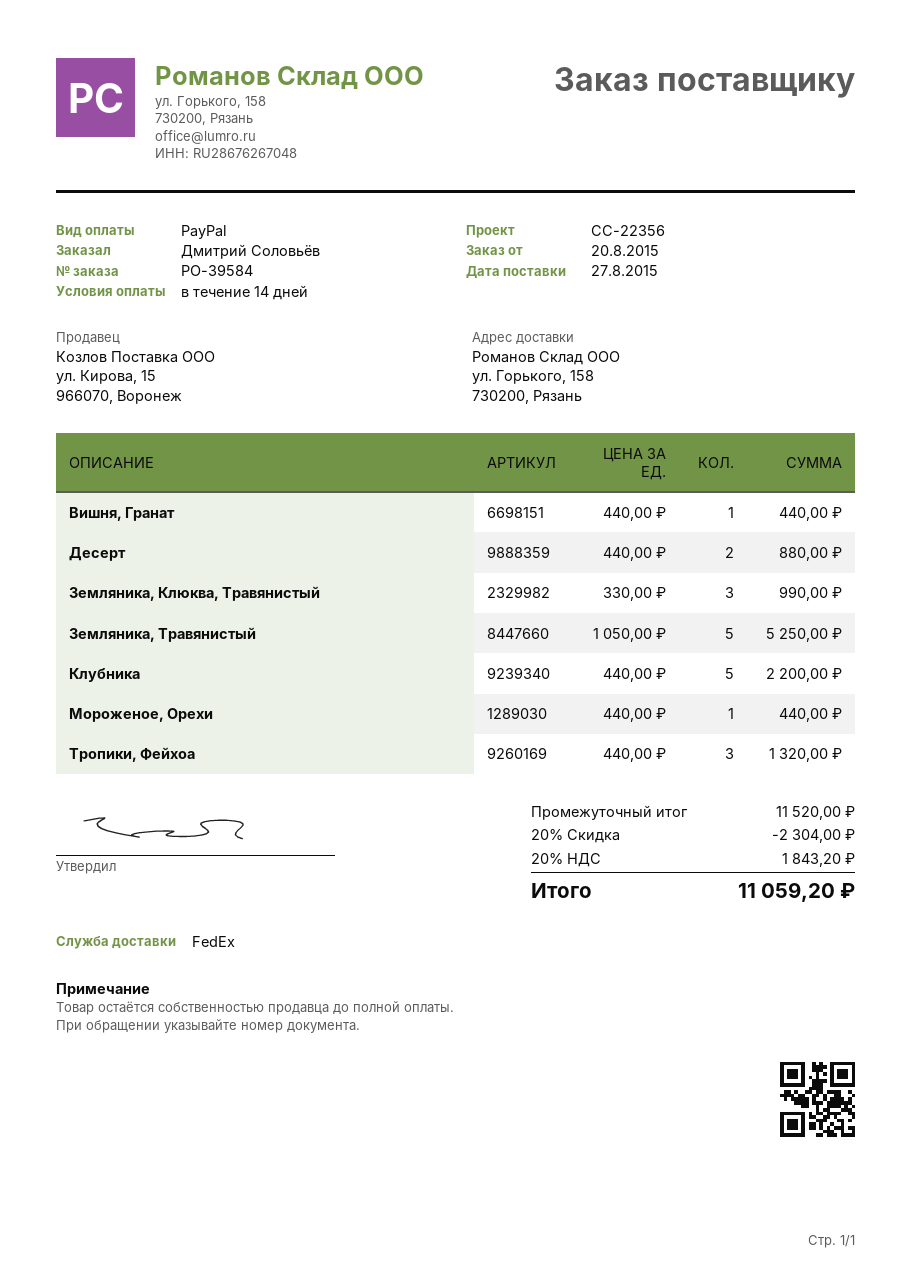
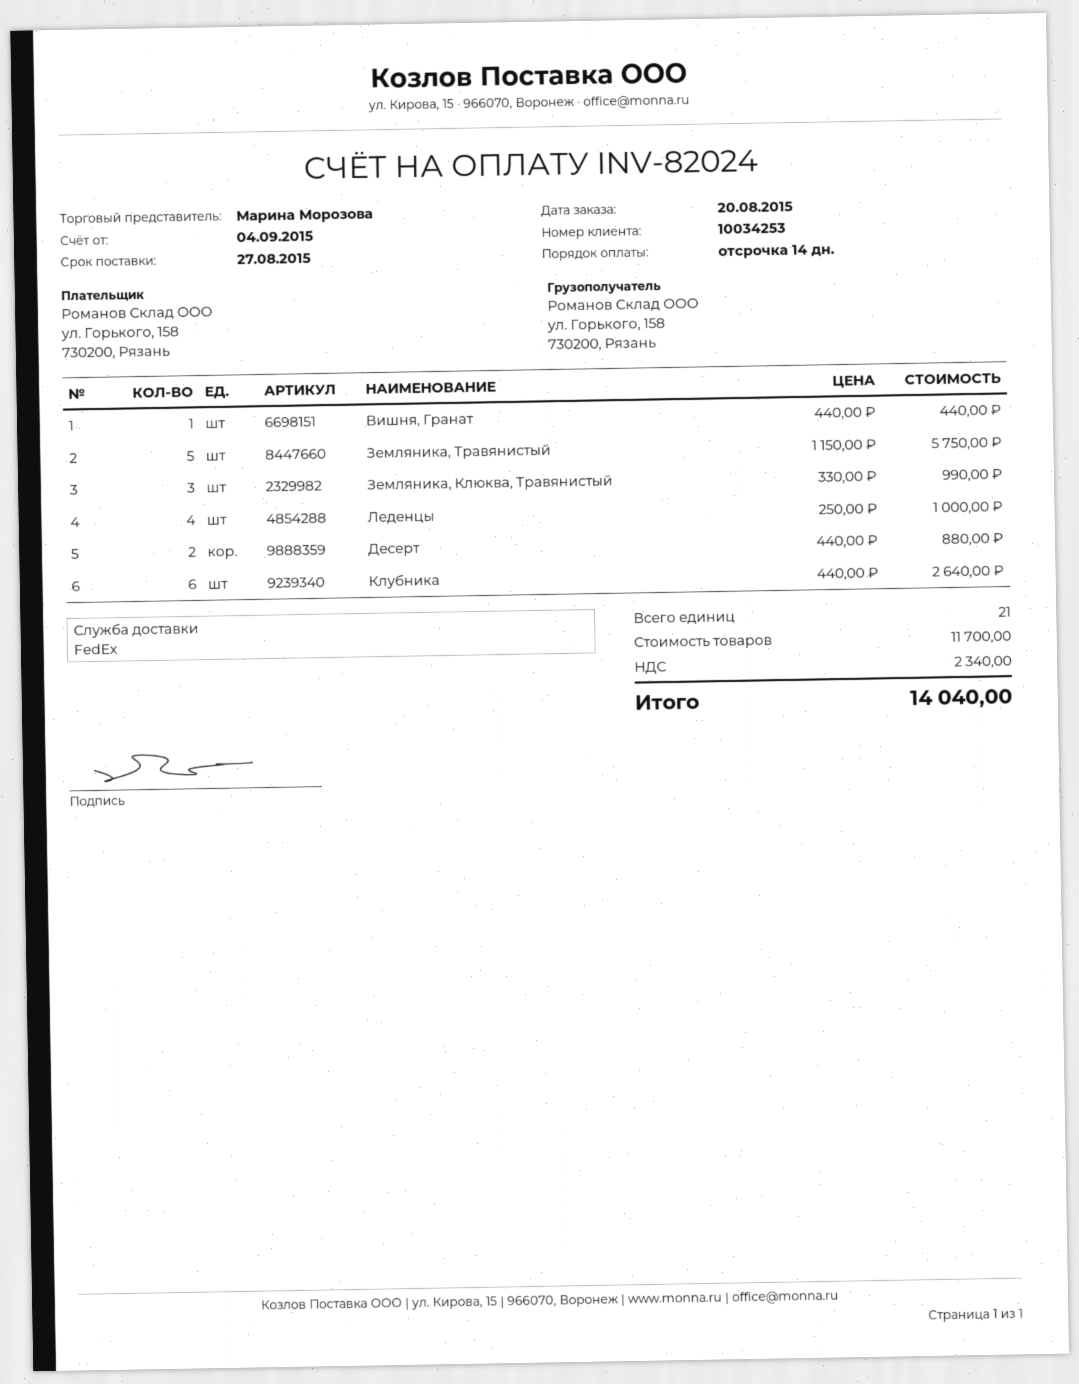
Земляника, Травянистый: 5 x 1050.00 = 5250.00 -> 5 x 1150.00 = 5750.00
Клубника: 5 x 440.00 = 2200.00 -> 6 x 440.00 = 2640.00
Мороженое, Орехи: 1 x 440.00 = 440.00 -> none
Тропики, Фейхоа: 3 x 440.00 = 1320.00 -> none
Леденцы: none -> 4 x 250.00 = 1000.00
subtotal: 11520.00 -> 11700.00
discount: 20% = 2304.00 -> none
tax: 1843.20 -> 2340.00
total: 11059.20 -> 14040.00

